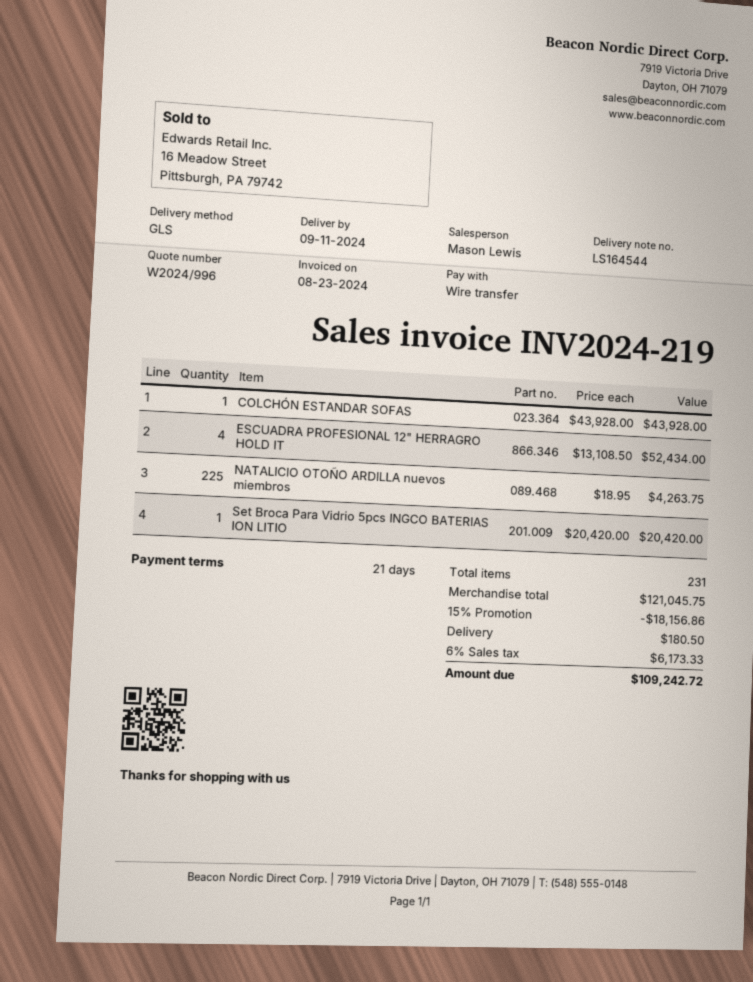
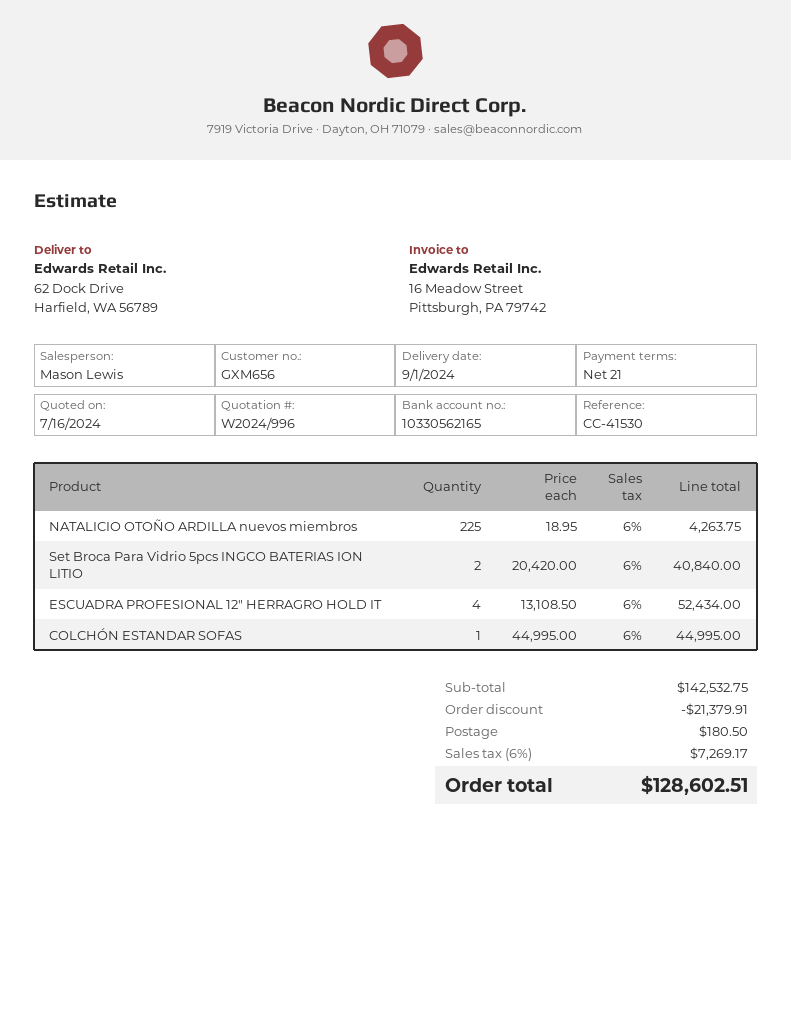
delivery date: 2024-09-11 -> 2024-09-01
COLCHÓN ESTANDAR SOFAS: 1 x 43928.00 = 43928.00 -> 1 x 44995.00 = 44995.00
Set Broca Para Vidrio 5pcs INGCO BATERIAS ION LITIO: 1 x 20420.00 = 20420.00 -> 2 x 20420.00 = 40840.00
subtotal: 121045.75 -> 142532.75
discount: 18156.86 -> 21379.91
tax: 6% = 6173.33 -> 6% = 7269.17
total: 109242.72 -> 128602.51

